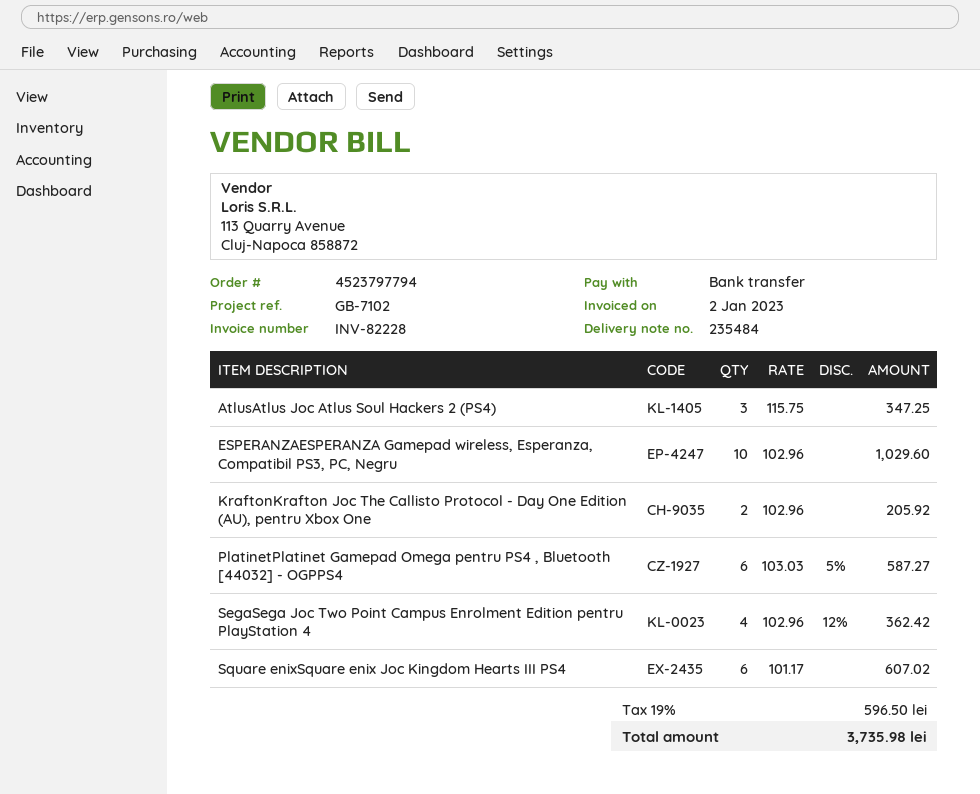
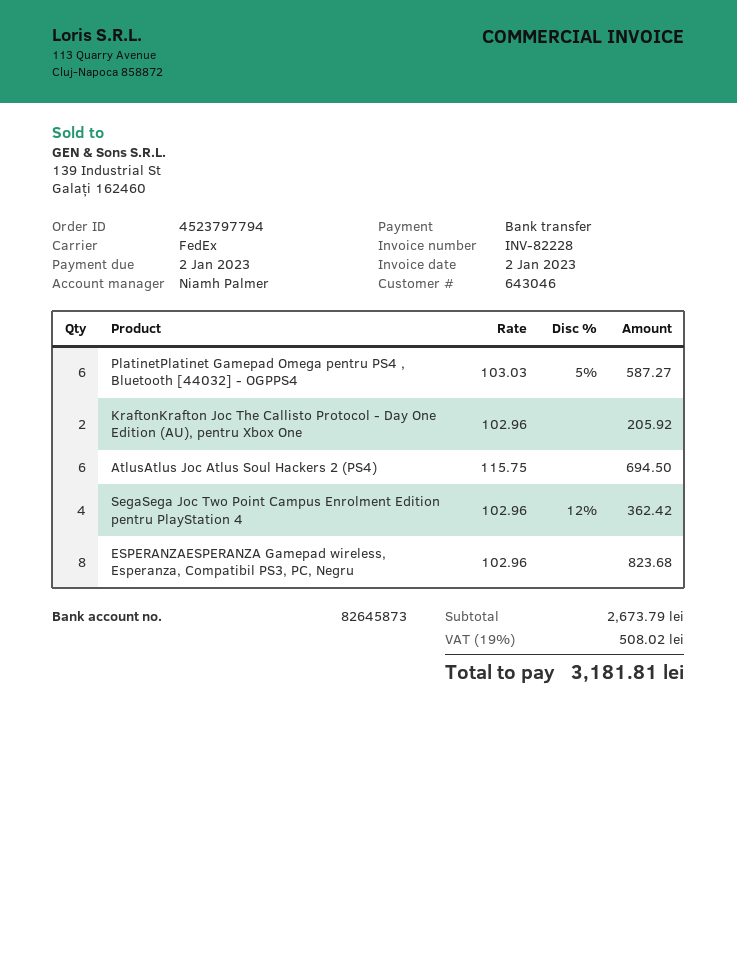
AtlusAtlus Joc Atlus Soul Hackers 2 (PS4): 3 x 115.75 = 347.25 -> 6 x 115.75 = 694.50
ESPERANZAESPERANZA Gamepad wireless, Esperanza, Compatibil PS3, PC, Negru: 10 x 102.96 = 1029.60 -> 8 x 102.96 = 823.68
Square enixSquare enix Joc Kingdom Hearts III PS4: 6 x 101.17 = 607.02 -> none
tax: 19% = 596.50 -> 19% = 508.02
total: 3735.98 -> 3181.81

